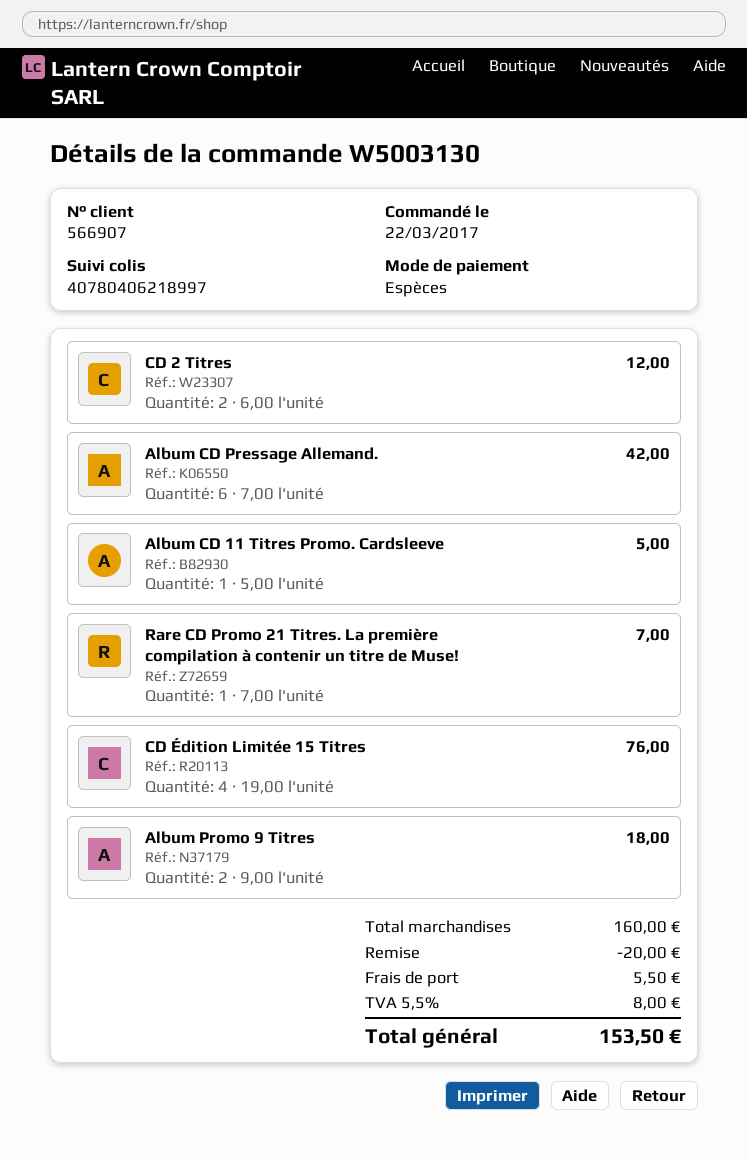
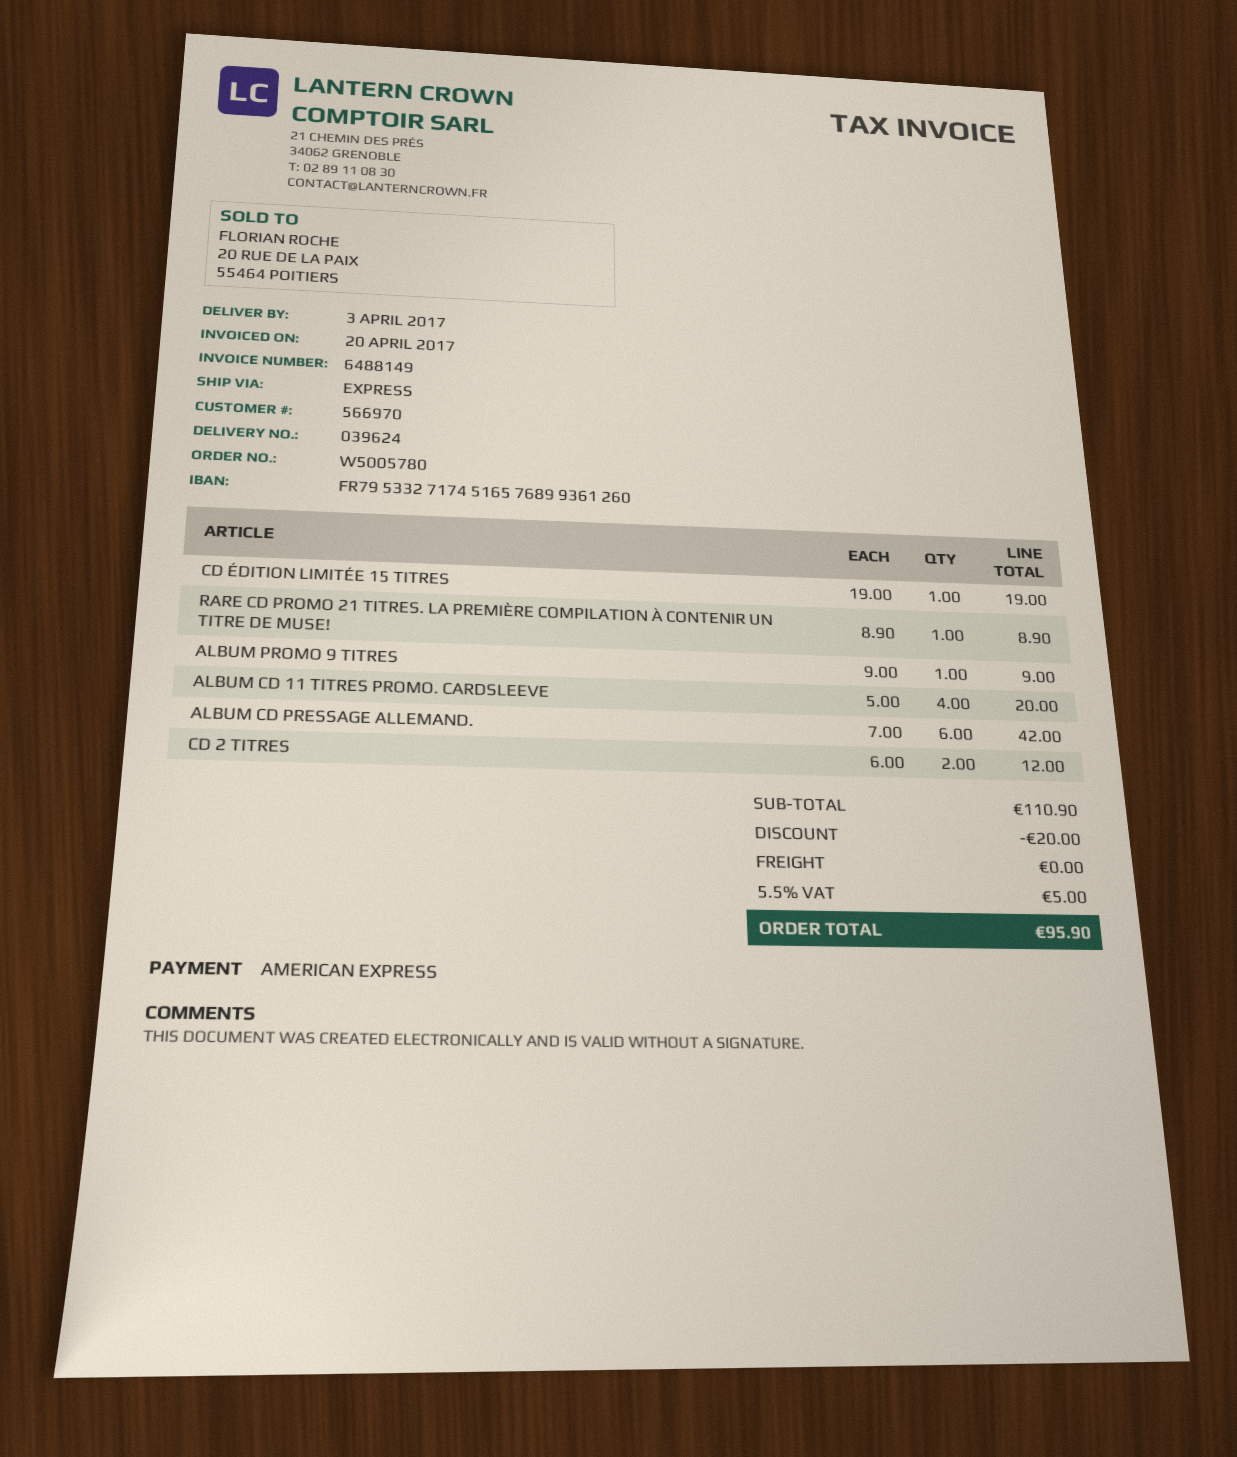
order number: W5003130 -> W5005780
customer number: 566907 -> 566970
payment method: cash -> American Express
Album CD 11 Titres Promo. Cardsleeve: 1 x 5.00 = 5.00 -> 4 x 5.00 = 20.00
Rare CD Promo 21 Titres. La première compilation à contenir un titre de Muse!: 1 x 7.00 = 7.00 -> 1 x 8.90 = 8.90
CD Édition Limitée 15 Titres: 4 x 19.00 = 76.00 -> 1 x 19.00 = 19.00
Album Promo 9 Titres: 2 x 9.00 = 18.00 -> 1 x 9.00 = 9.00
subtotal: 160.00 -> 110.90
shipping: 5.50 -> 0.00
tax: 5.5% = 8.00 -> 5.5% = 5.00
total: 153.50 -> 95.90

